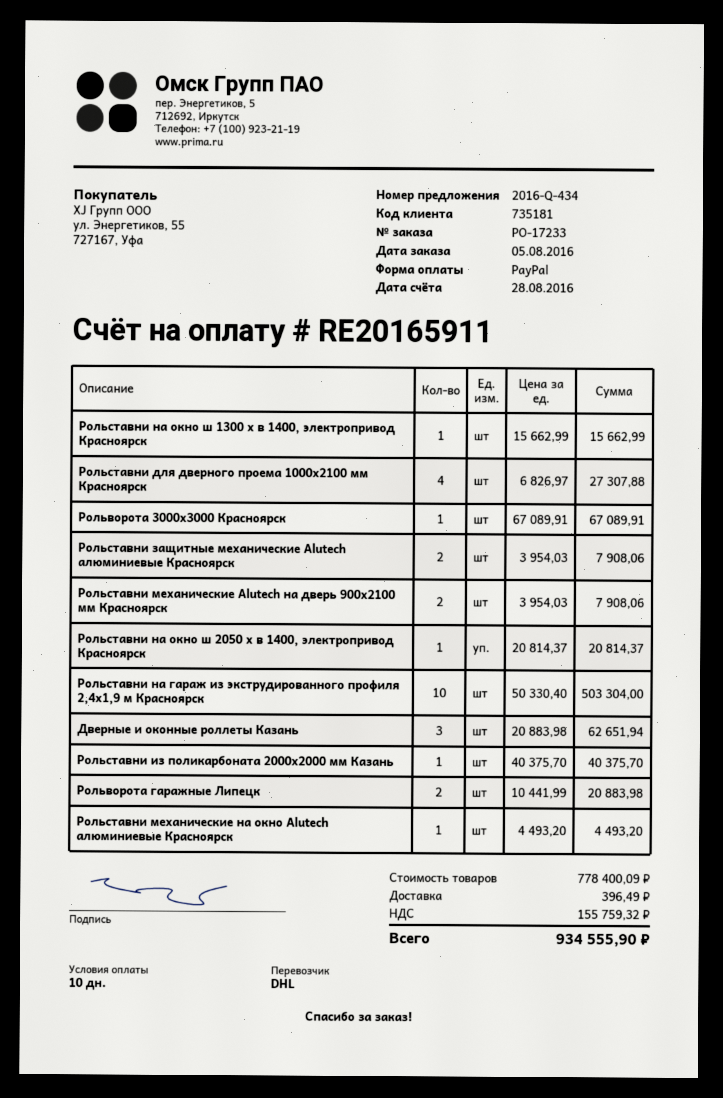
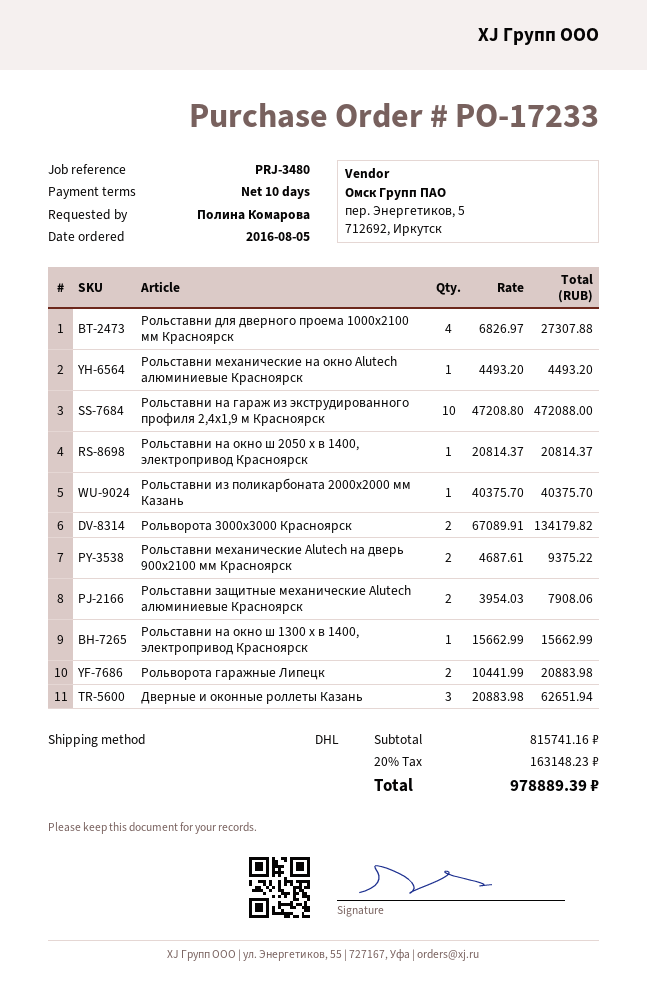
Рольворота 3000х3000 Красноярск: 1 x 67089.91 = 67089.91 -> 2 x 67089.91 = 134179.82
Рольставни механические Alutech на дверь 900х2100 мм Красноярск: 2 x 3954.03 = 7908.06 -> 2 x 4687.61 = 9375.22
Рольставни на гараж из экструдированного профиля 2,4х1,9 м Красноярск: 10 x 50330.40 = 503304.00 -> 10 x 47208.80 = 472088.00
subtotal: 778400.09 -> 815741.16
shipping: 396.49 -> none
tax: 155759.32 -> 163148.23
total: 934555.90 -> 978889.39

